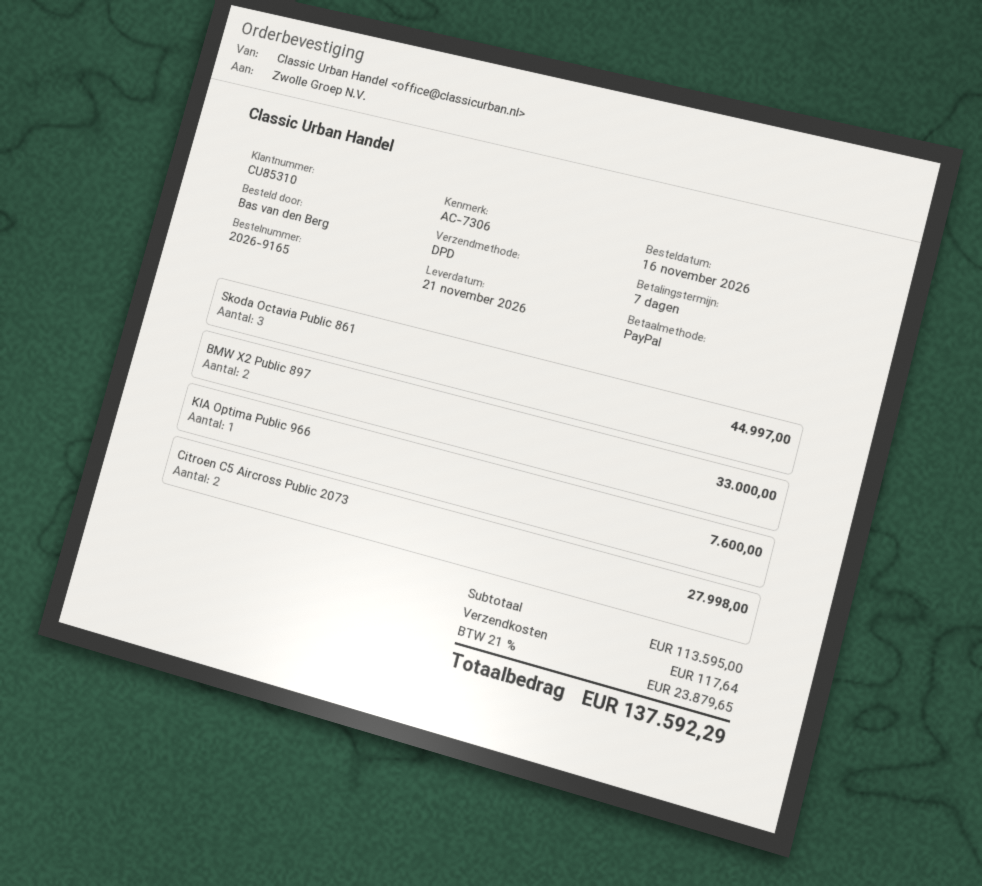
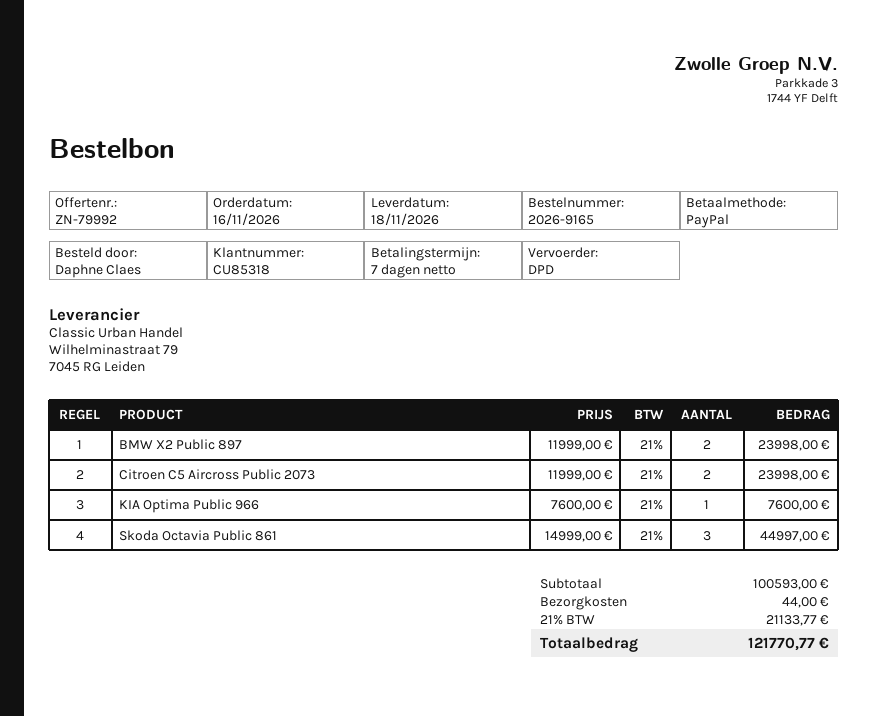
delivery date: 2026-11-21 -> 2026-11-18
customer number: CU85310 -> CU85318
ordered by: Bas van den Berg -> Daphne Claes
BMW X2 Public 897: 2 for 33000.00 -> 2 for 23998.00
Citroen C5 Aircross Public 2073: 2 for 27998.00 -> 2 for 23998.00
subtotal: 113595.00 -> 100593.00
shipping: 117.64 -> 44.00
tax: 21% = 23879.65 -> 21% = 21133.77
total: 137592.29 -> 121770.77

